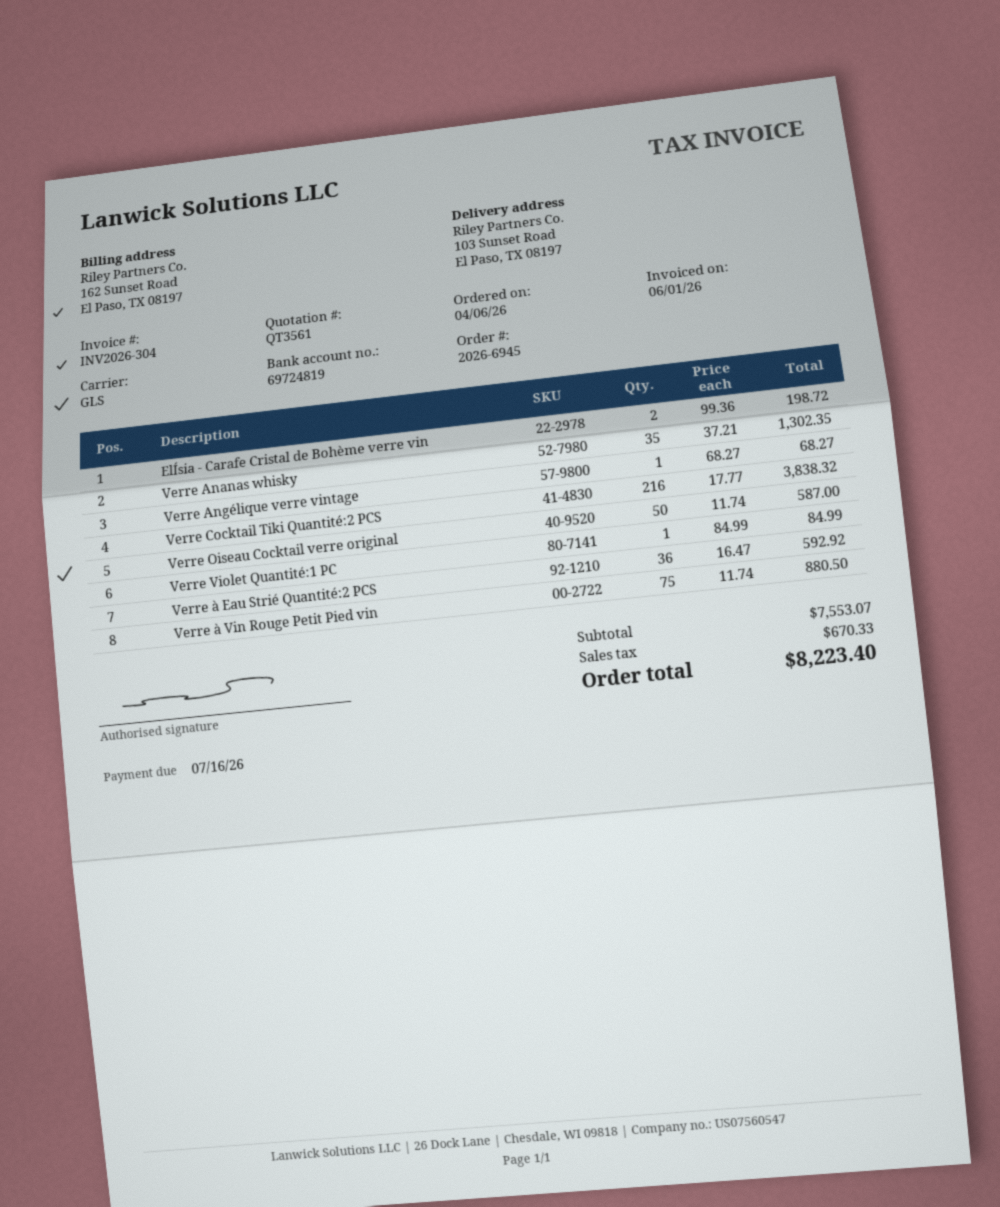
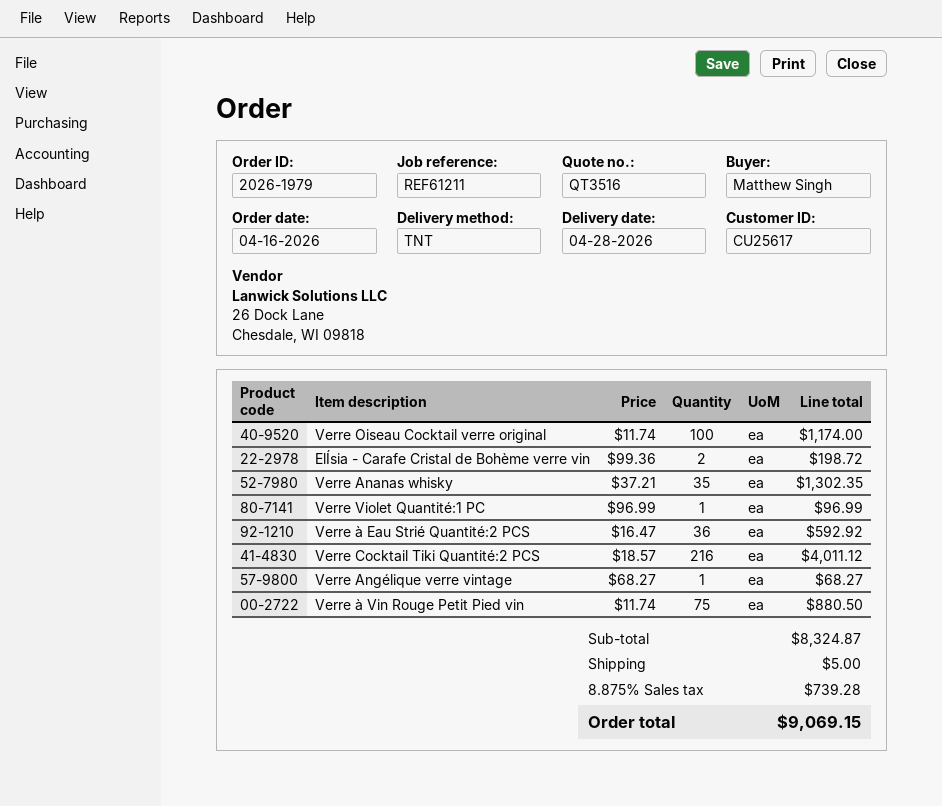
quote number: QT3561 -> QT3516
order number: 2026-6945 -> 2026-1979
order date: 2026-04-06 -> 2026-04-16
shipping method: GLS -> TNT
Verre Cocktail Tiki Quantité:2 PCS: 216 x 17.77 = 3838.32 -> 216 x 18.57 = 4011.12
Verre Oiseau Cocktail verre original: 50 x 11.74 = 587.00 -> 100 x 11.74 = 1174.00
Verre Violet Quantité:1 PC: 1 x 84.99 = 84.99 -> 1 x 96.99 = 96.99
subtotal: 7553.07 -> 8324.87
shipping: none -> 5.00
tax: 670.33 -> 739.28
total: 8223.40 -> 9069.15

